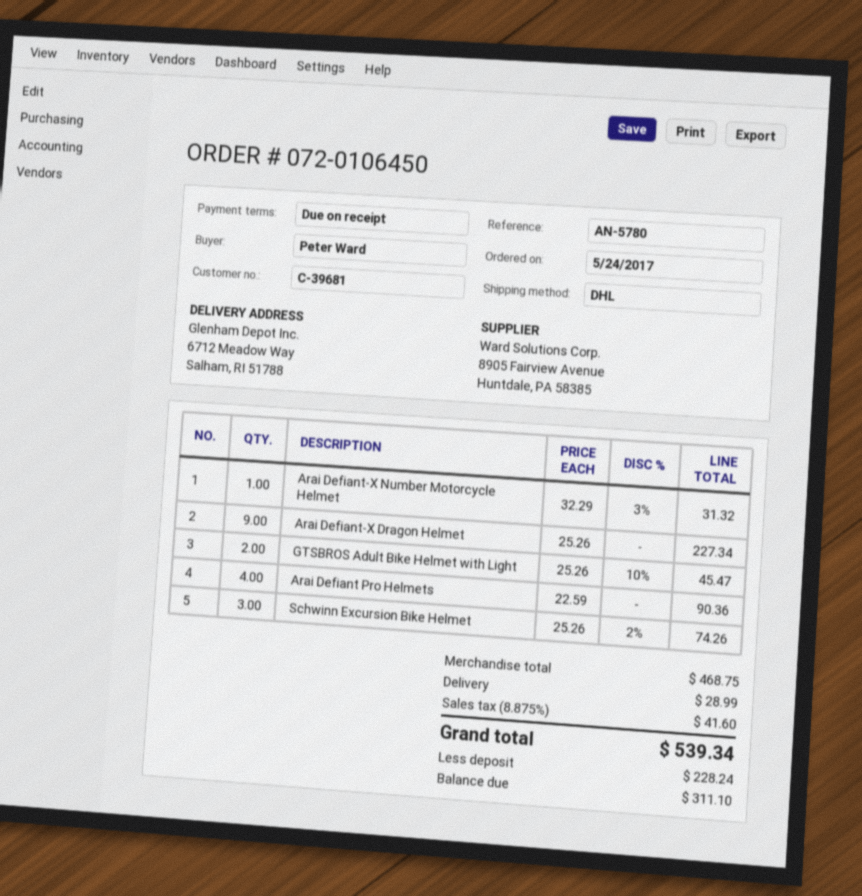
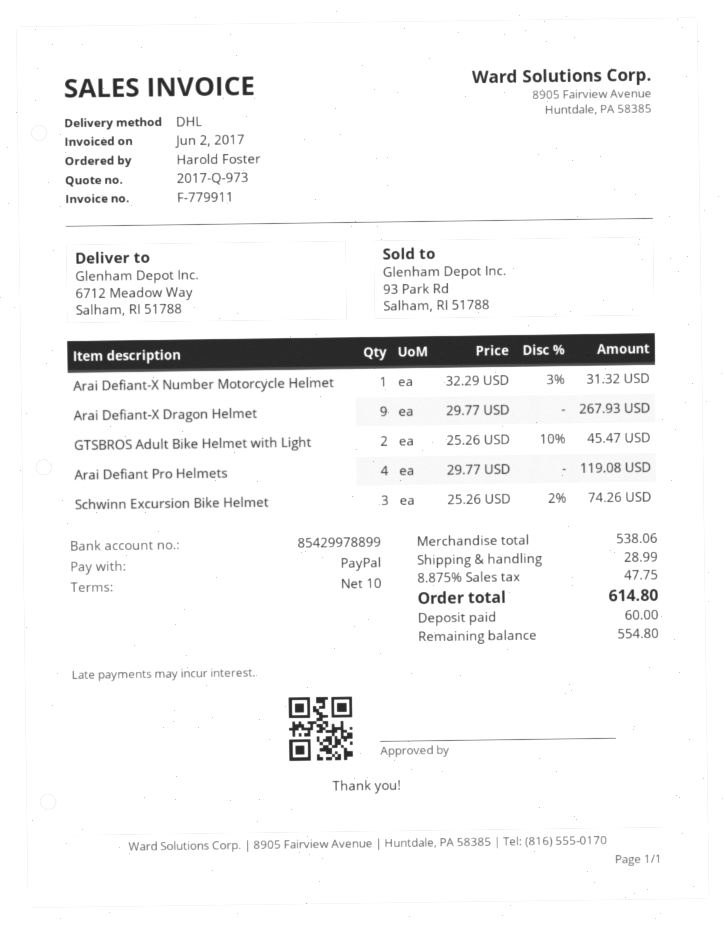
payment terms: on receipt -> 10 days
ordered by: Peter Ward -> Harold Foster
Arai Defiant-X Dragon Helmet: 9 x 25.26 = 227.34 -> 9 x 29.77 = 267.93
Arai Defiant Pro Helmets: 4 x 22.59 = 90.36 -> 4 x 29.77 = 119.08
subtotal: 468.75 -> 538.06
tax: 8.875% = 41.60 -> 8.875% = 47.75
total: 539.34 -> 614.80
deposit: 228.24 -> 60.00
balance: 311.10 -> 554.80

